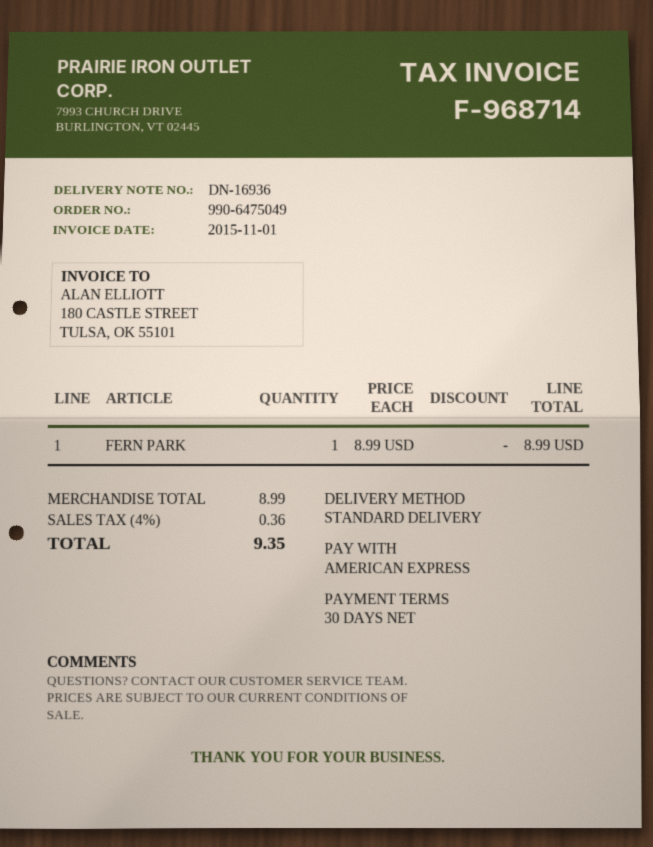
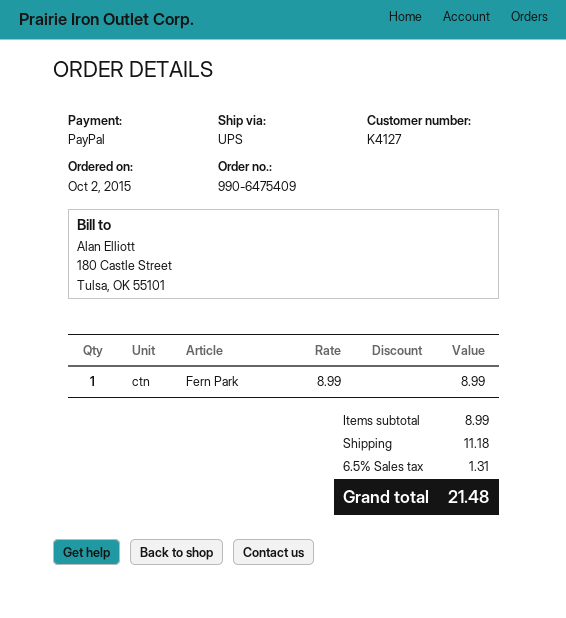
order number: 990-6475049 -> 990-6475409
payment method: American Express -> PayPal
shipping method: standard -> UPS
shipping: none -> 11.18
tax: 4% = 0.36 -> 6.5% = 1.31
total: 9.35 -> 21.48

